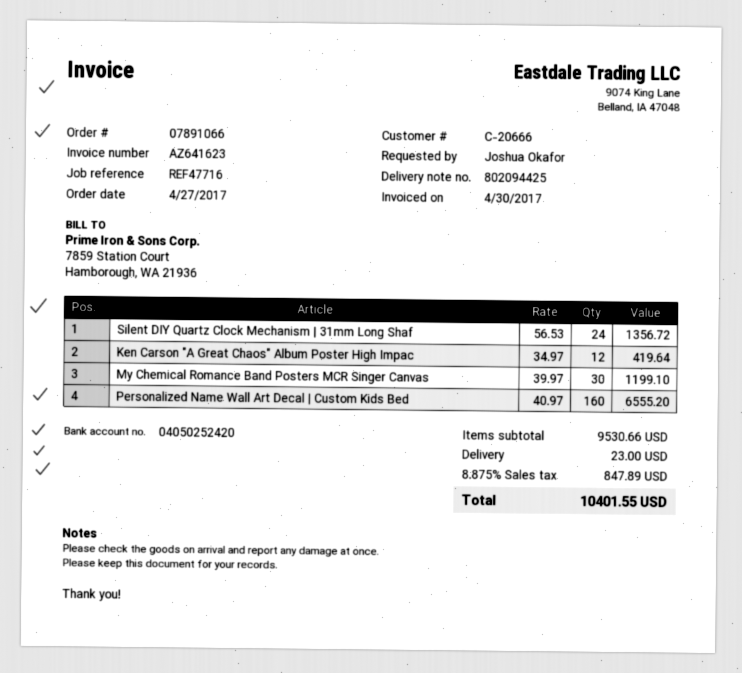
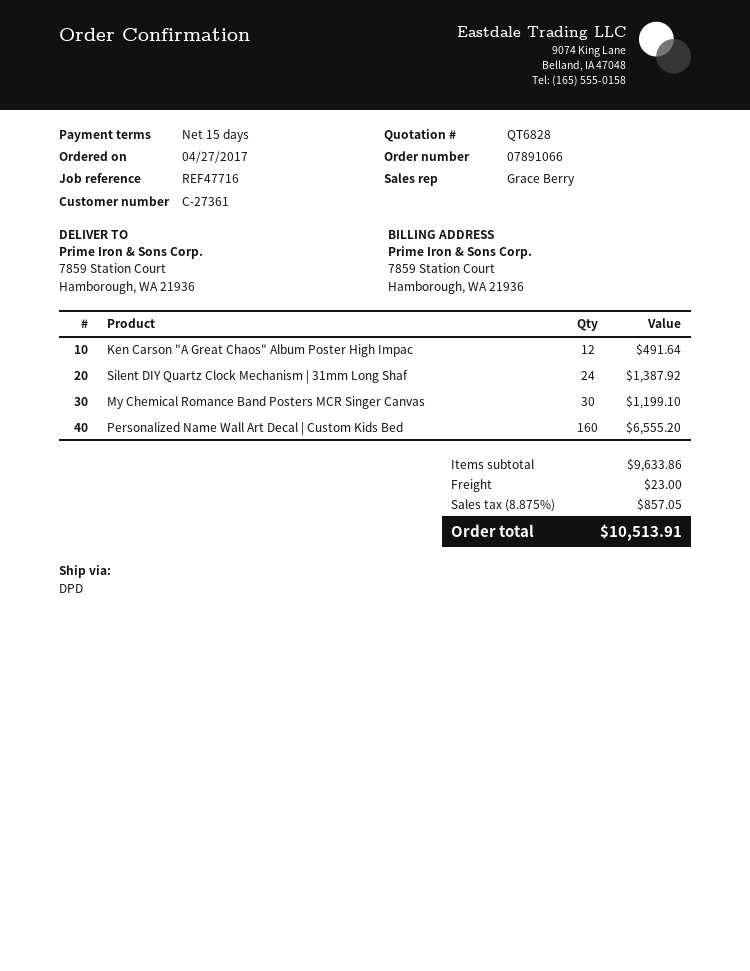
customer number: C-20666 -> C-27361
Silent DIY Quartz Clock Mechanism | 31mm Long Shaf: 24 for 1356.72 -> 24 for 1387.92
Ken Carson "A Great Chaos" Album Poster High Impac: 12 for 419.64 -> 12 for 491.64
subtotal: 9530.66 -> 9633.86
tax: 8.875% = 847.89 -> 8.875% = 857.05
total: 10401.55 -> 10513.91

